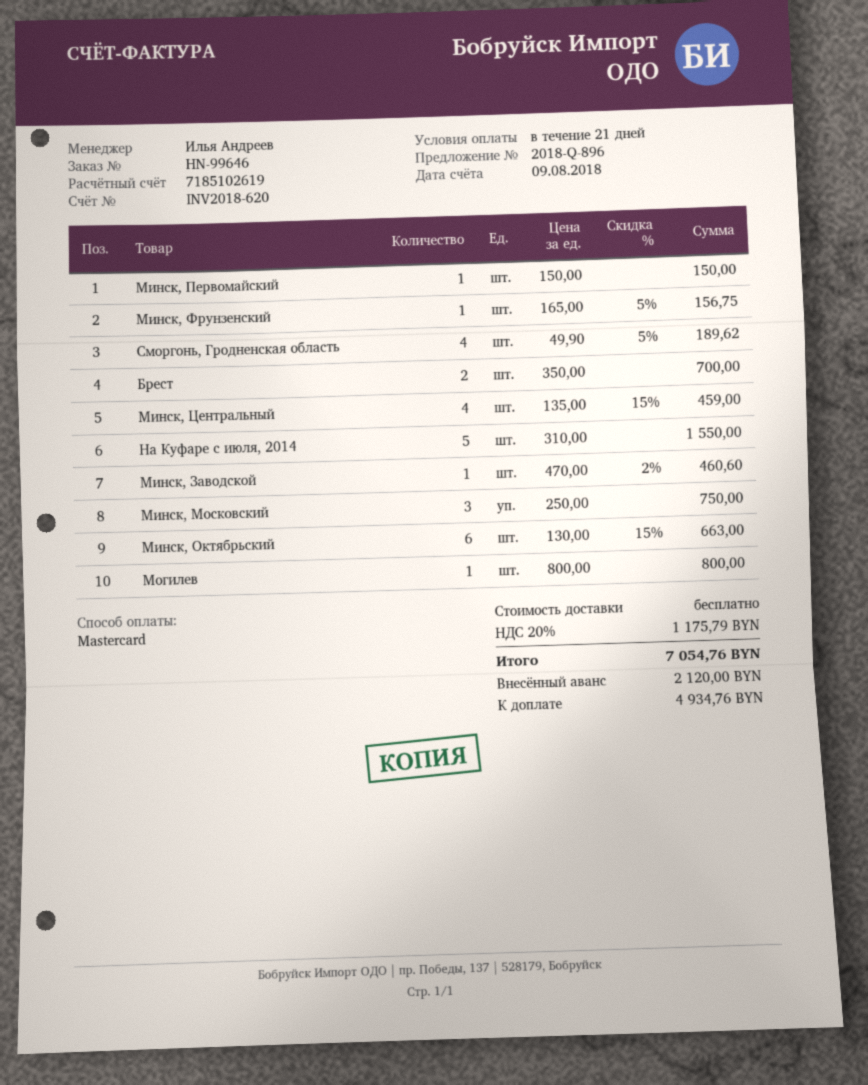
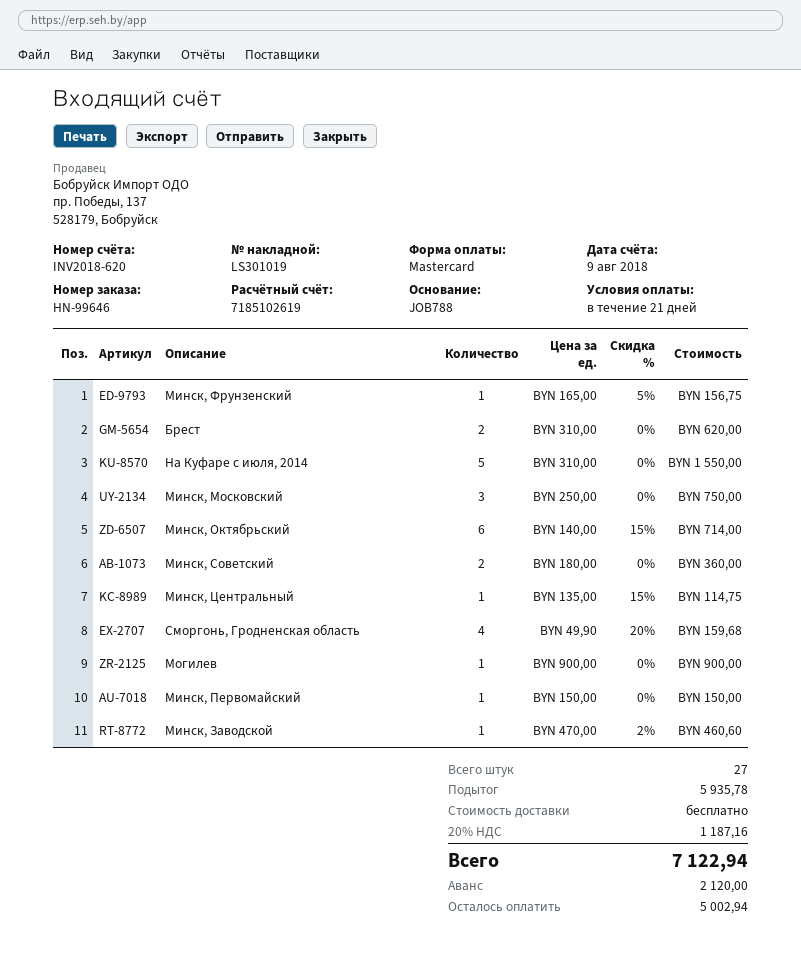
Сморгонь, Гродненская область: 4 x 49.90 - 5% = 189.62 -> 4 x 49.90 - 20% = 159.68
Брест: 2 x 350.00 = 700.00 -> 2 x 310.00 = 620.00
Минск, Центральный: 4 x 135.00 - 15% = 459.00 -> 1 x 135.00 - 15% = 114.75
Минск, Октябрьский: 6 x 130.00 - 15% = 663.00 -> 6 x 140.00 - 15% = 714.00
Могилев: 1 x 800.00 = 800.00 -> 1 x 900.00 = 900.00
Минск, Советский: none -> 2 x 180.00 = 360.00
tax: 20% = 1175.79 -> 20% = 1187.16
total: 7054.76 -> 7122.94
balance: 4934.76 -> 5002.94

